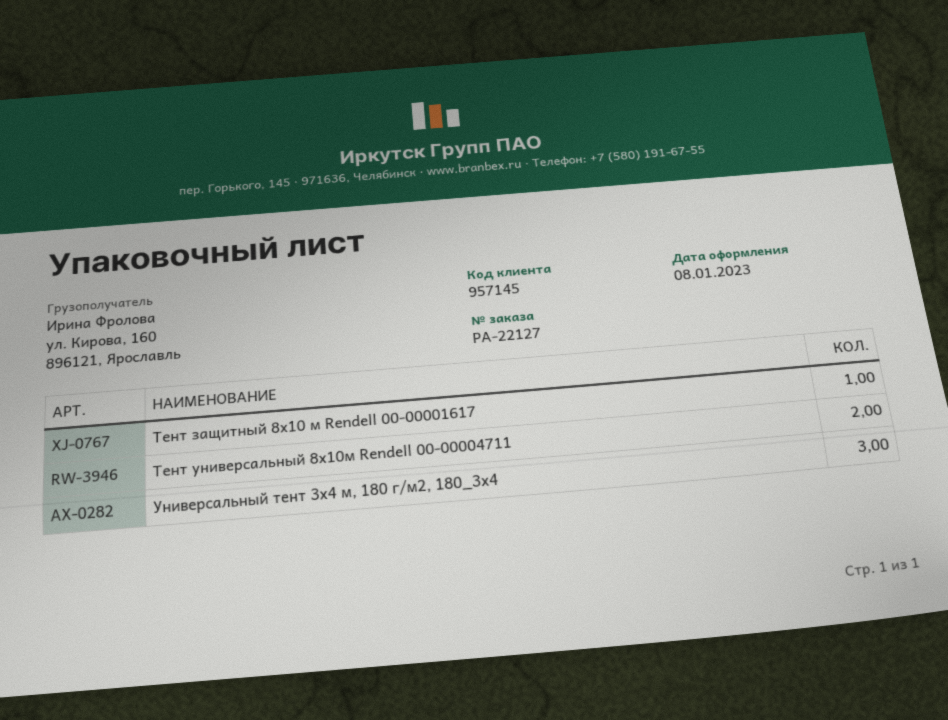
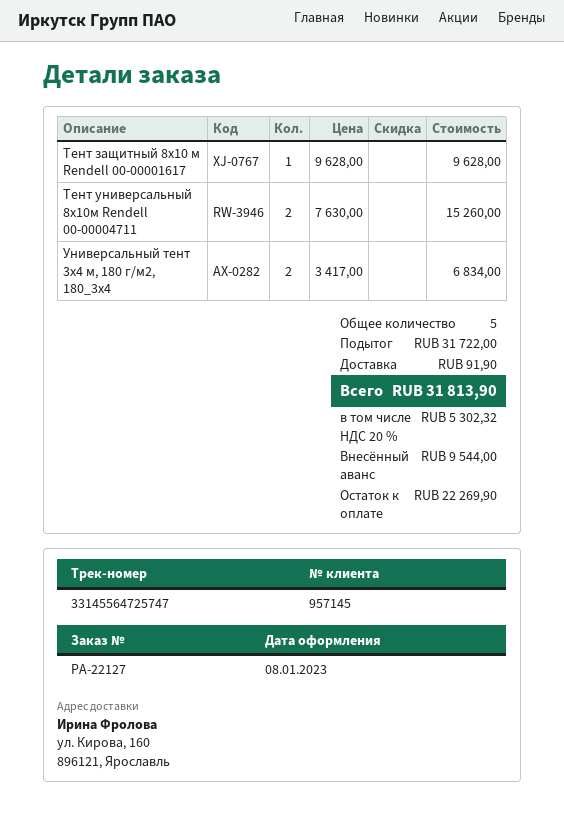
Универсальный тент 3х4 м, 180 г/м2, 180_3х4: 3 -> 2

